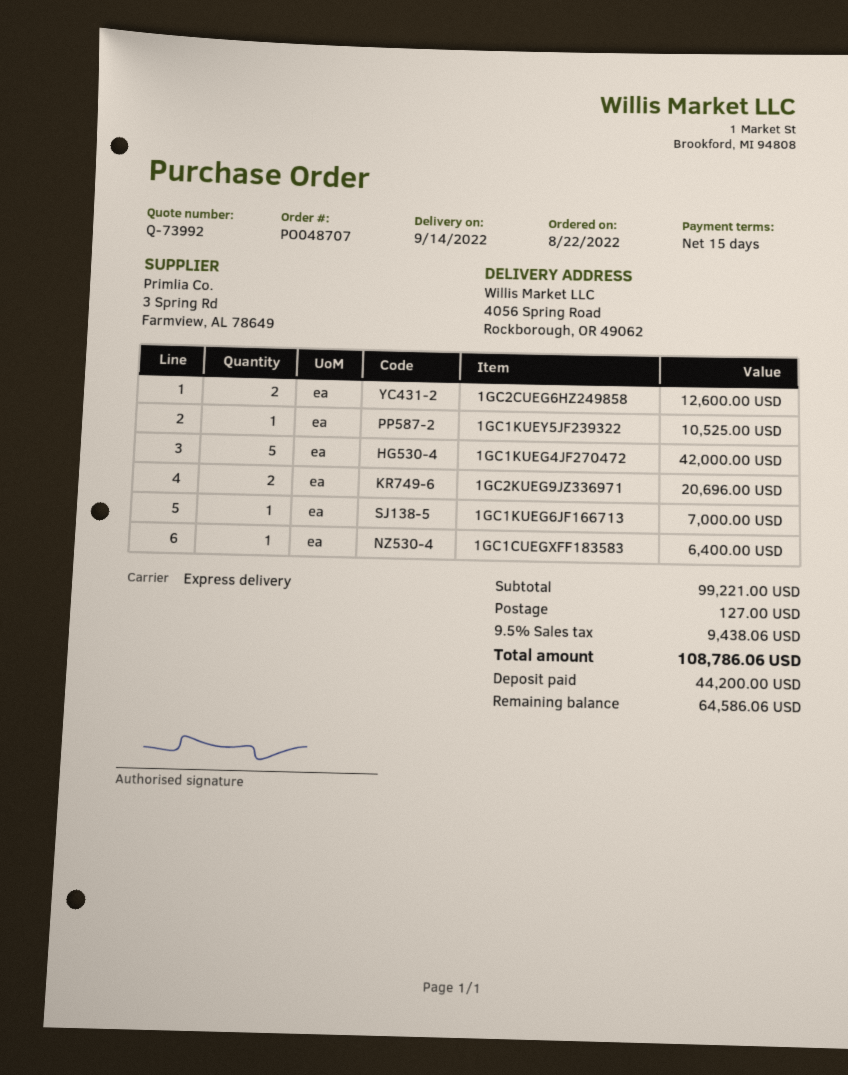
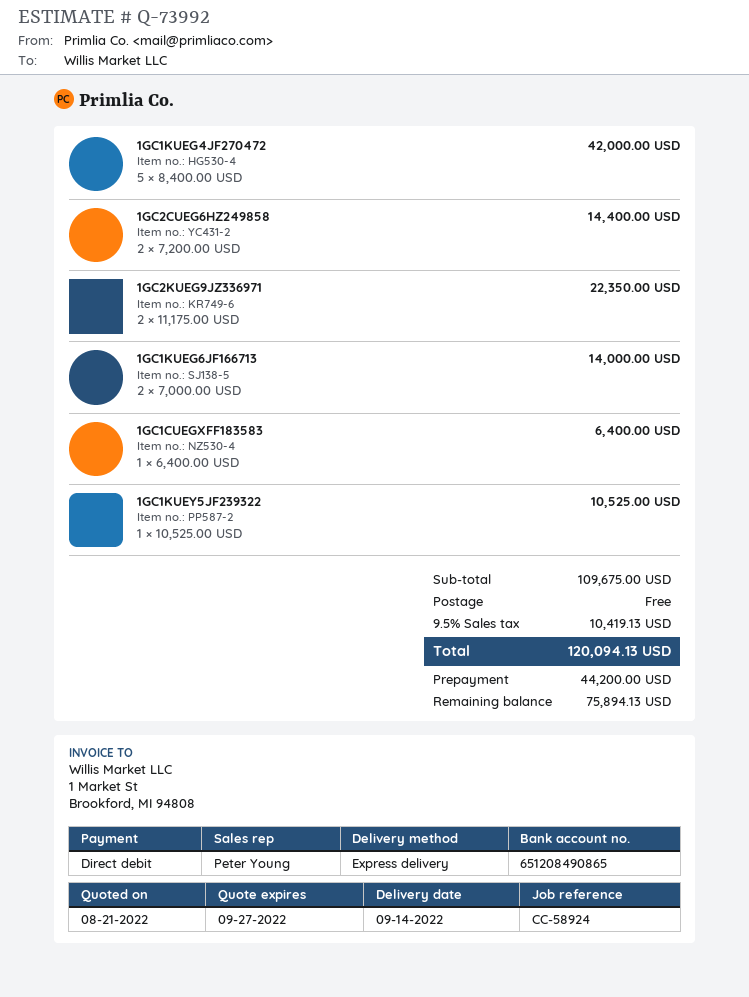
1GC2CUEG6HZ249858: 2 for 12600.00 -> 2 for 14400.00
1GC2KUEG9JZ336971: 2 for 20696.00 -> 2 for 22350.00
1GC1KUEG6JF166713: 1 for 7000.00 -> 2 for 14000.00
subtotal: 99221.00 -> 109675.00
shipping: 127.00 -> 0.00
tax: 9.5% = 9438.06 -> 9.5% = 10419.13
total: 108786.06 -> 120094.13
balance: 64586.06 -> 75894.13

